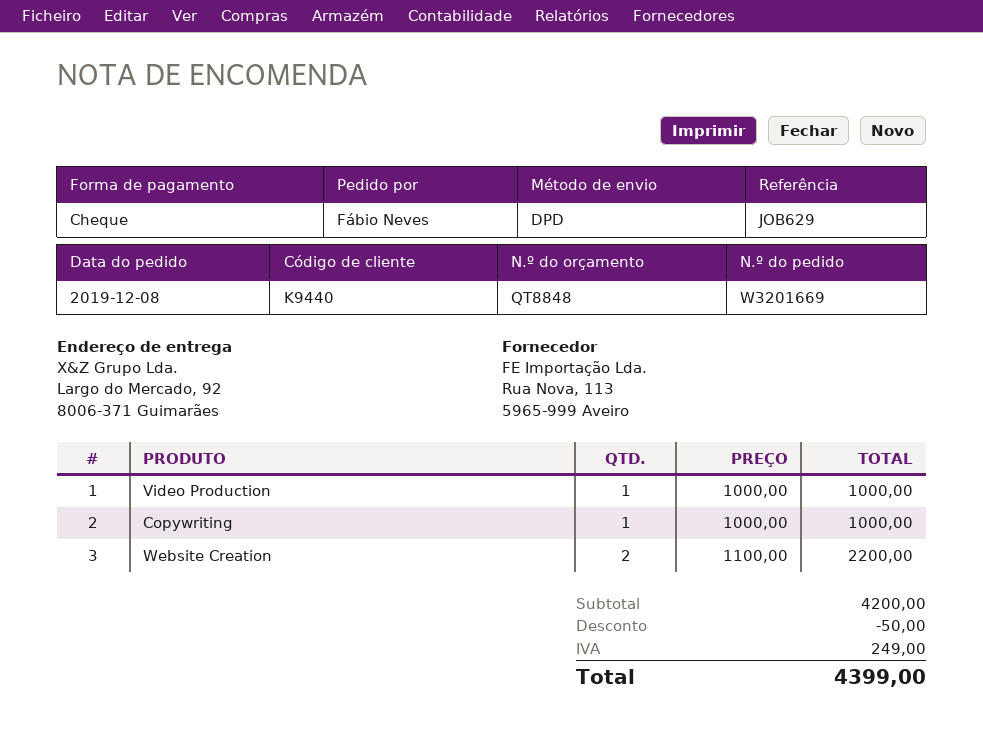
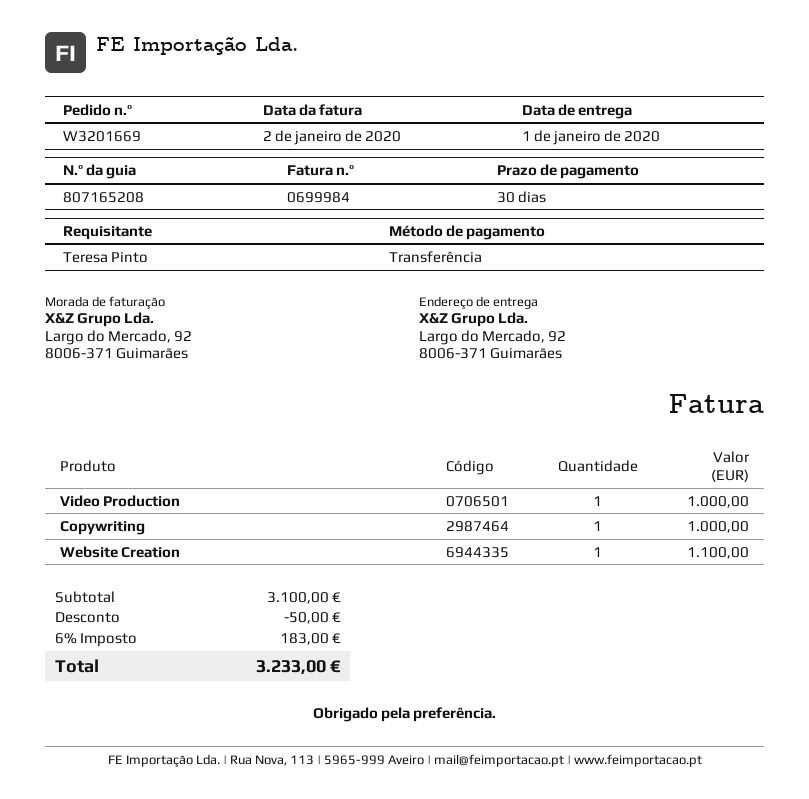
ordered by: Fábio Neves -> Teresa Pinto
payment method: cheque -> bank transfer
Website Creation: 2 for 2200.00 -> 1 for 1100.00
subtotal: 4200.00 -> 3100.00
tax: 249.00 -> 183.00
total: 4399.00 -> 3233.00

